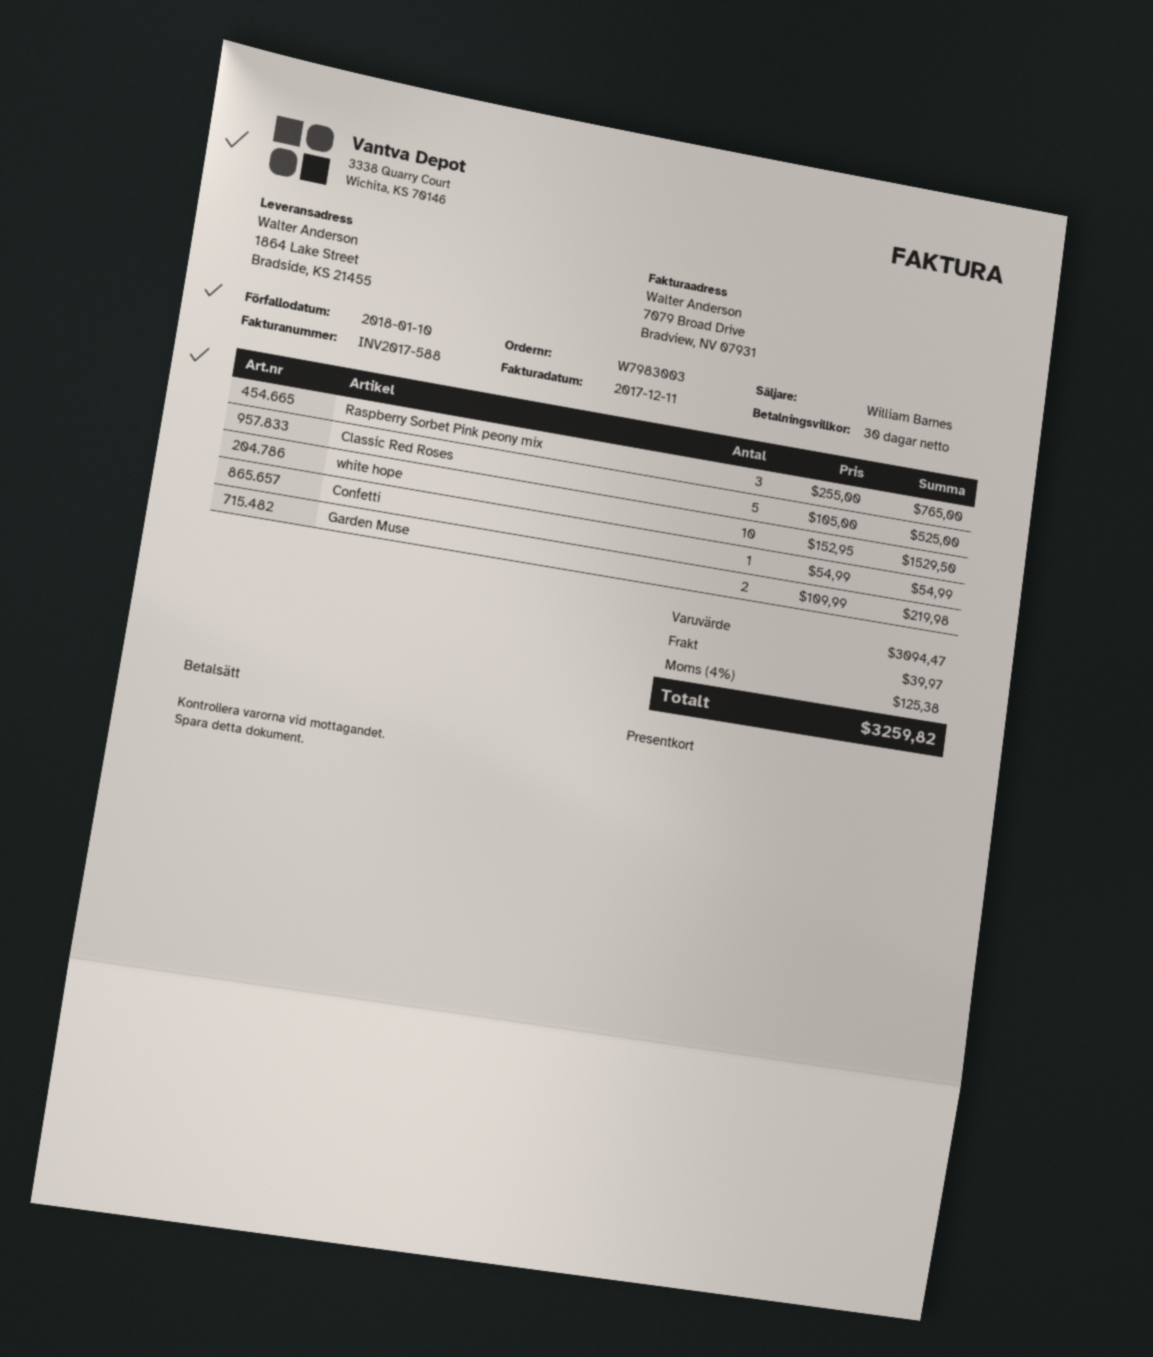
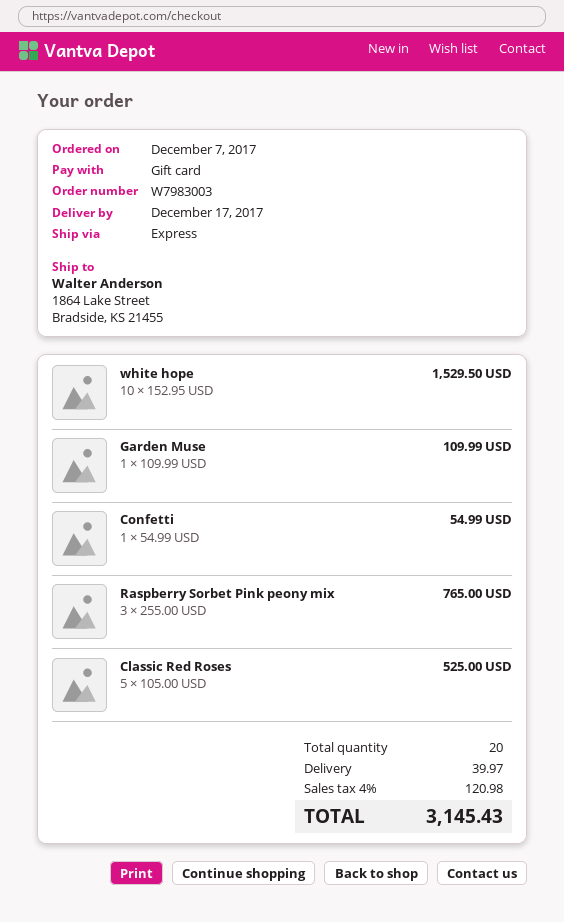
Garden Muse: 2 x 109.99 = 219.98 -> 1 x 109.99 = 109.99
tax: 4% = 125.38 -> 4% = 120.98
total: 3259.82 -> 3145.43

